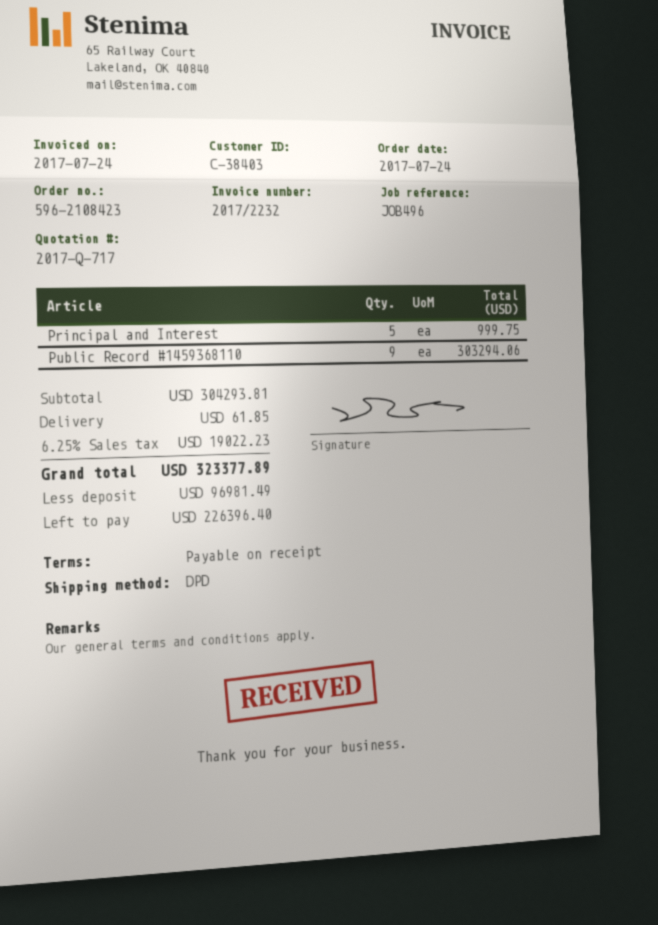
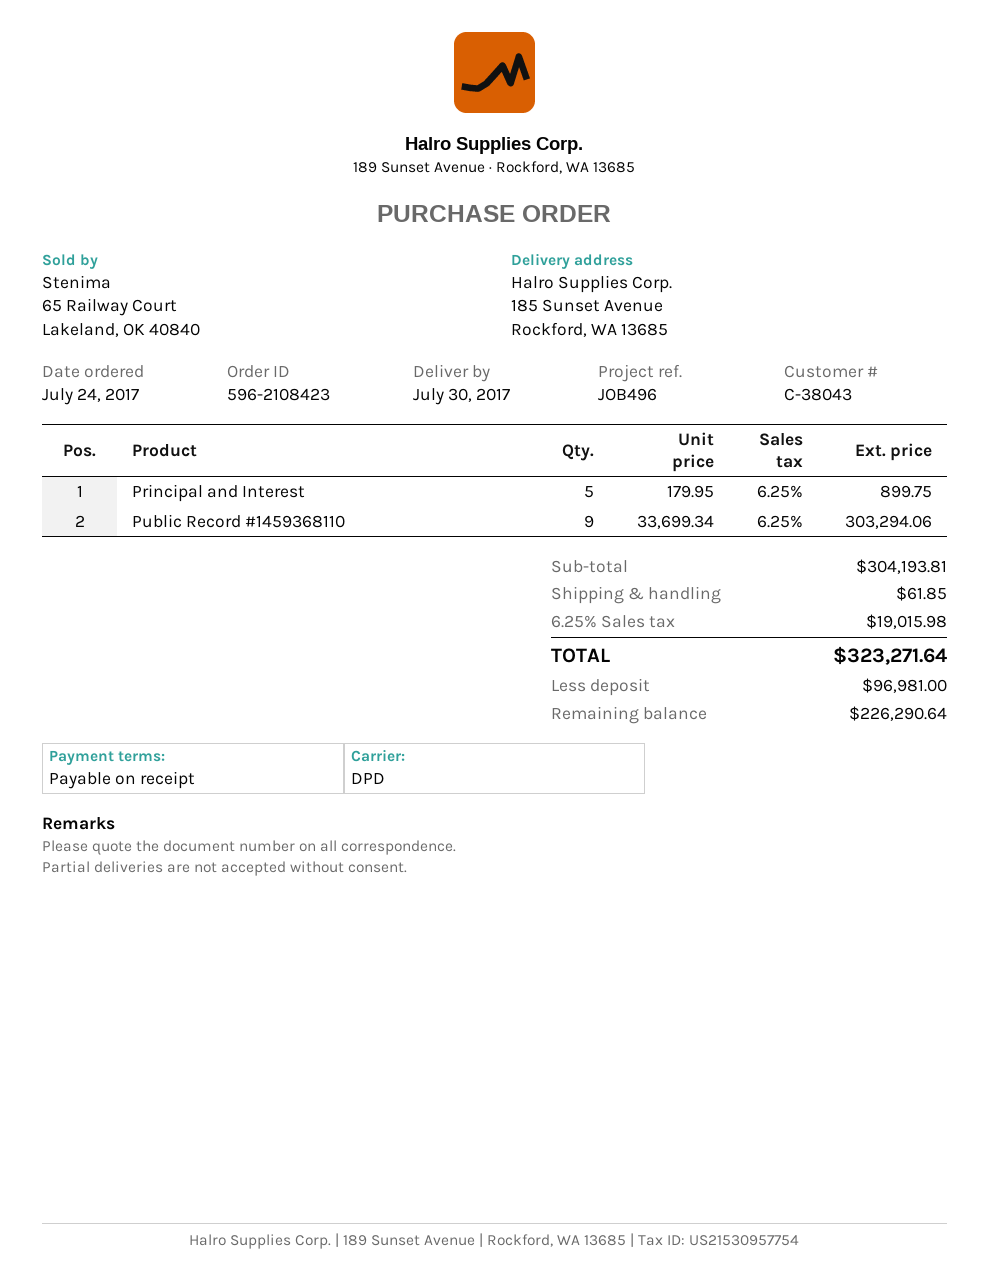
customer number: C-38403 -> C-38043
Principal and Interest: 5 for 999.75 -> 5 for 899.75
subtotal: 304293.81 -> 304193.81
tax: 6.25% = 19022.23 -> 6.25% = 19015.98
total: 323377.89 -> 323271.64
deposit: 96981.49 -> 96981.00
balance: 226396.40 -> 226290.64

